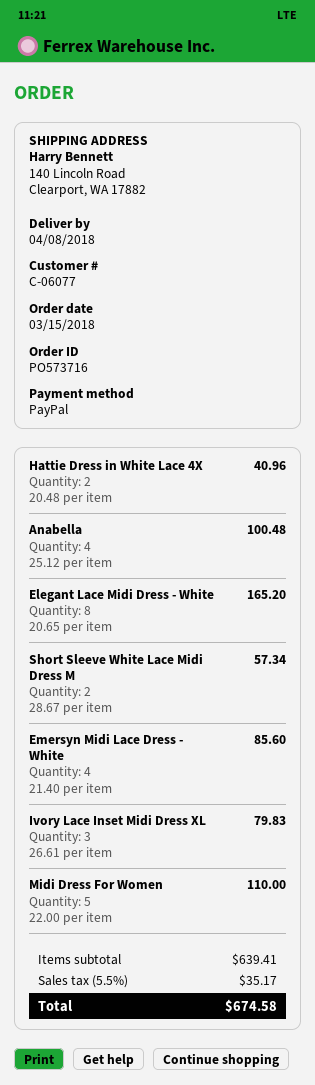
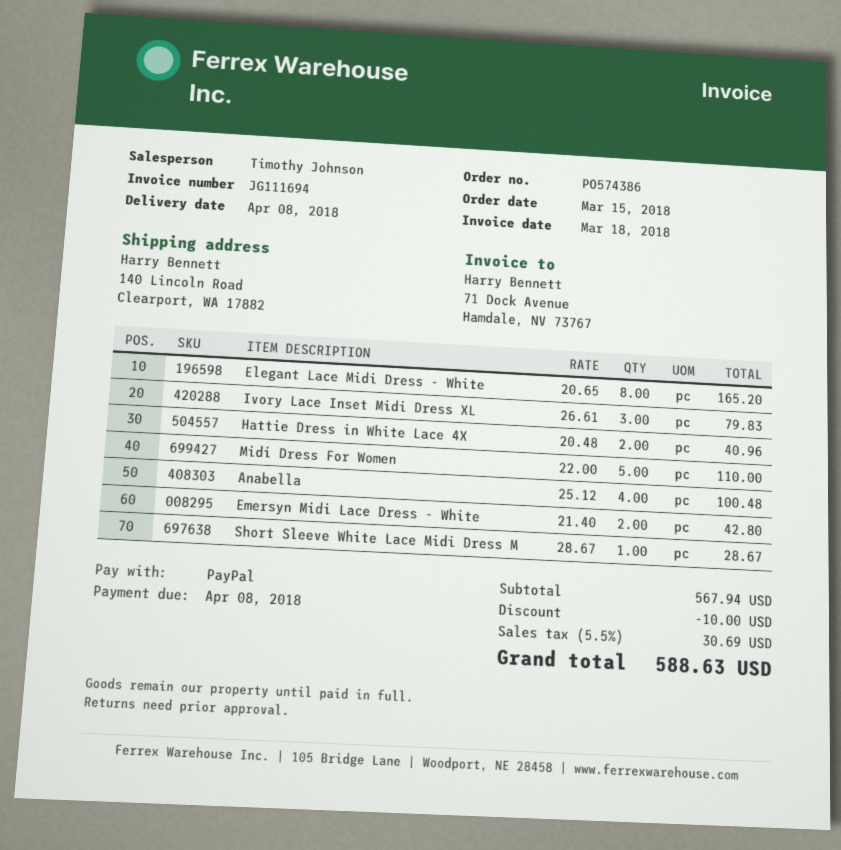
order number: PO573716 -> PO574386
Short Sleeve White Lace Midi Dress M: 2 x 28.67 = 57.34 -> 1 x 28.67 = 28.67
Emersyn Midi Lace Dress - White: 4 x 21.40 = 85.60 -> 2 x 21.40 = 42.80
subtotal: 639.41 -> 567.94
discount: none -> 10.00
tax: 5.5% = 35.17 -> 5.5% = 30.69
total: 674.58 -> 588.63

